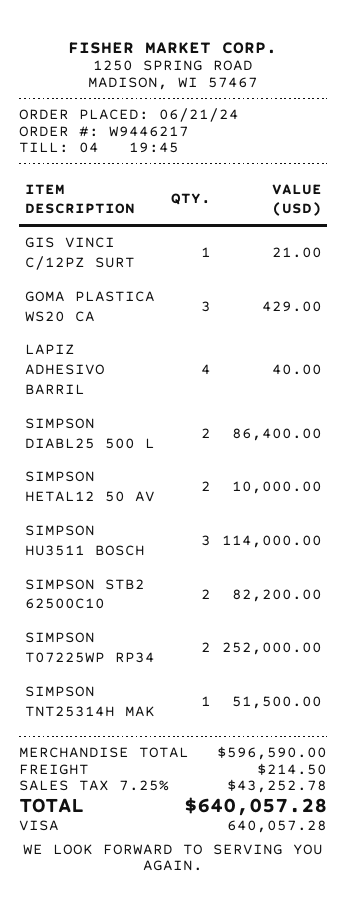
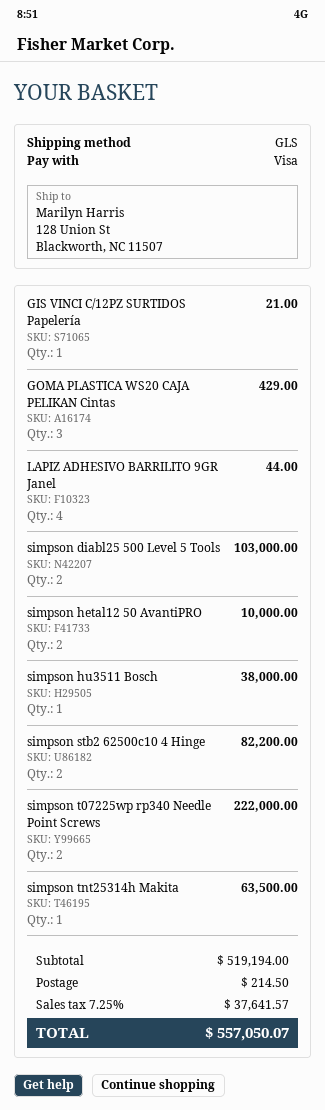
LAPIZ ADHESIVO BARRIL: 4 for 40.00 -> 4 for 44.00
SIMPSON DIABL25 500 L: 2 for 86400.00 -> 2 for 103000.00
SIMPSON HU3511 BOSCH: 3 for 114000.00 -> 1 for 38000.00
SIMPSON T07225WP RP34: 2 for 252000.00 -> 2 for 222000.00
SIMPSON TNT25314H MAK: 1 for 51500.00 -> 1 for 63500.00
subtotal: 596590.00 -> 519194.00
tax: 7.25% = 43252.78 -> 7.25% = 37641.57
total: 640057.28 -> 557050.07

